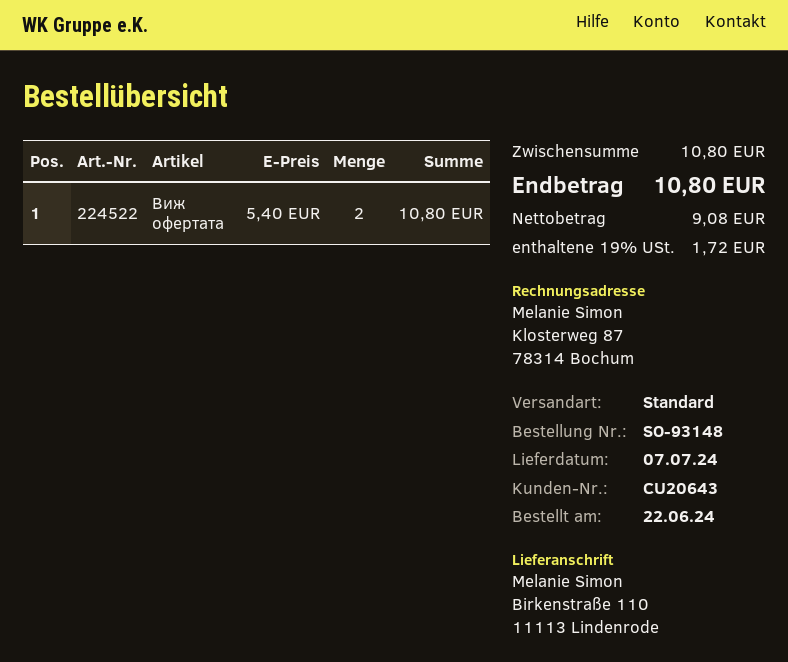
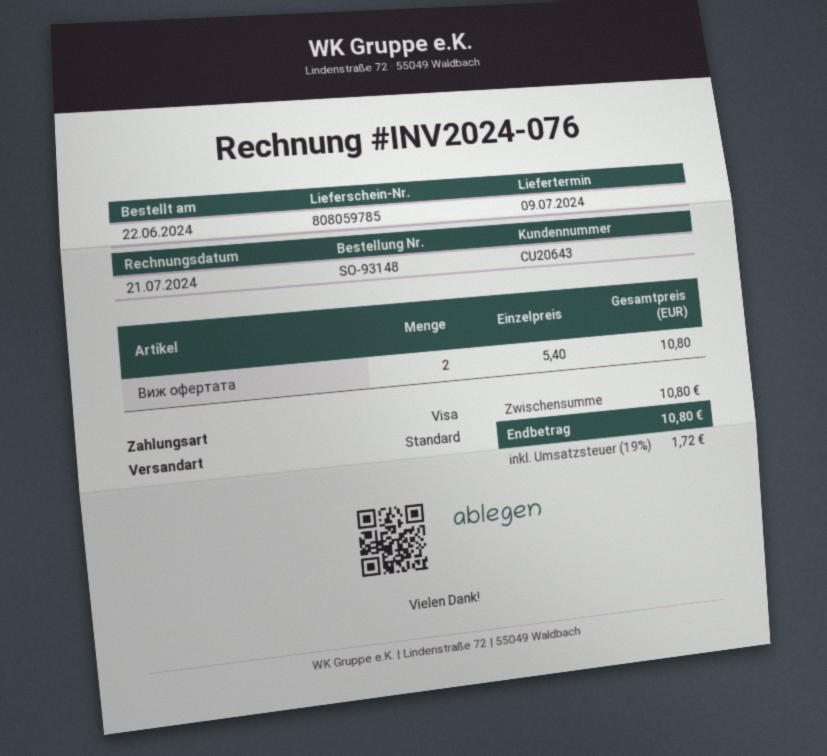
delivery date: 2024-07-07 -> 2024-07-09

